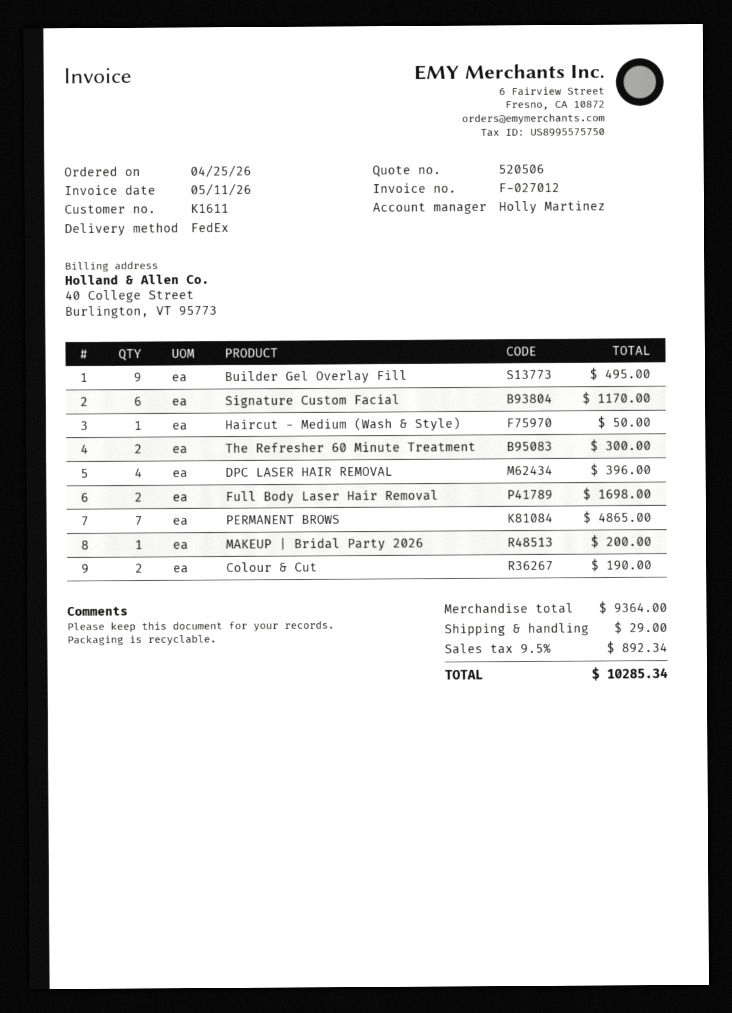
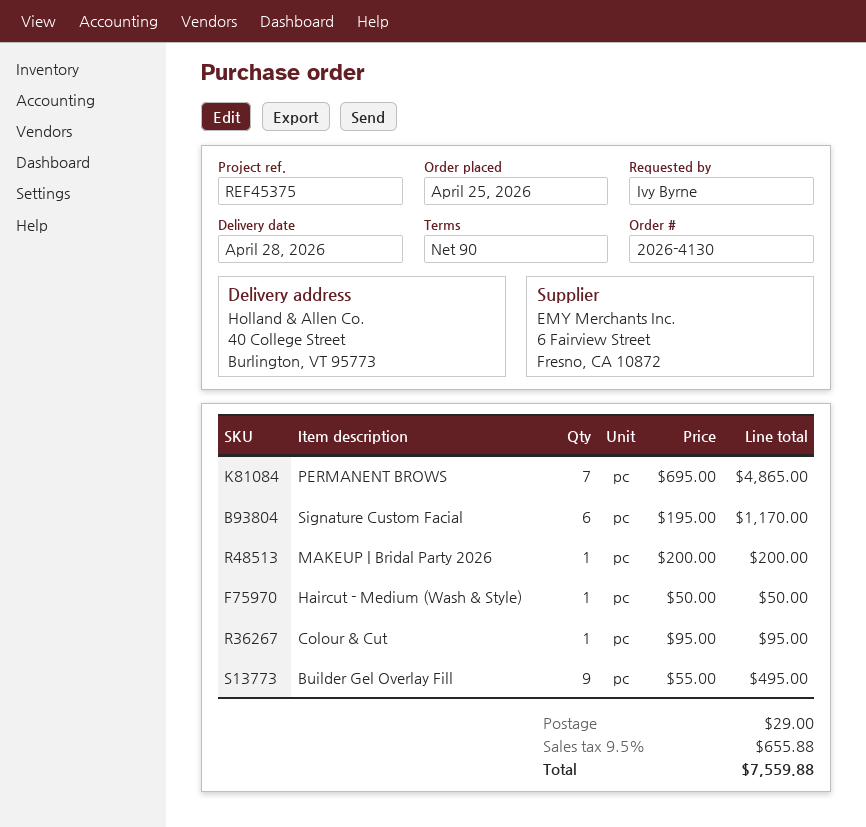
The Refresher 60 Minute Treatment: 2 for 300.00 -> none
DPC LASER HAIR REMOVAL: 4 for 396.00 -> none
Full Body Laser Hair Removal: 2 for 1698.00 -> none
Colour & Cut: 2 for 190.00 -> 1 for 95.00
tax: 9.5% = 892.34 -> 9.5% = 655.88
total: 10285.34 -> 7559.88

